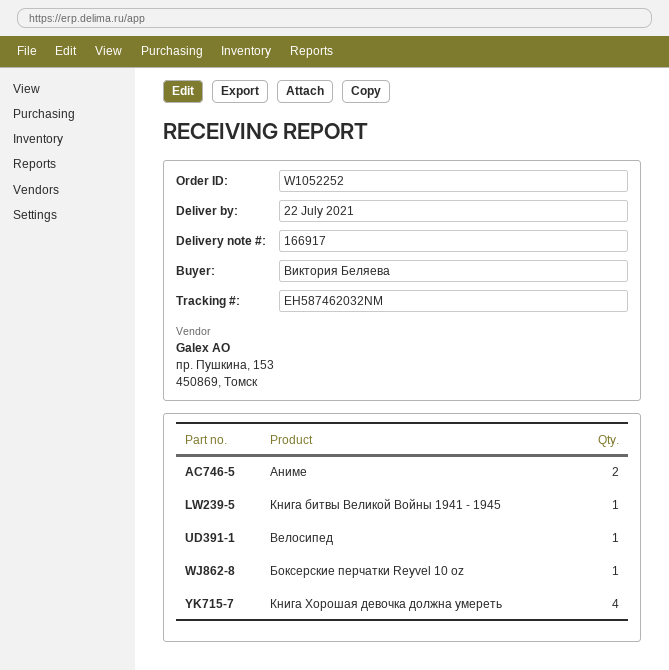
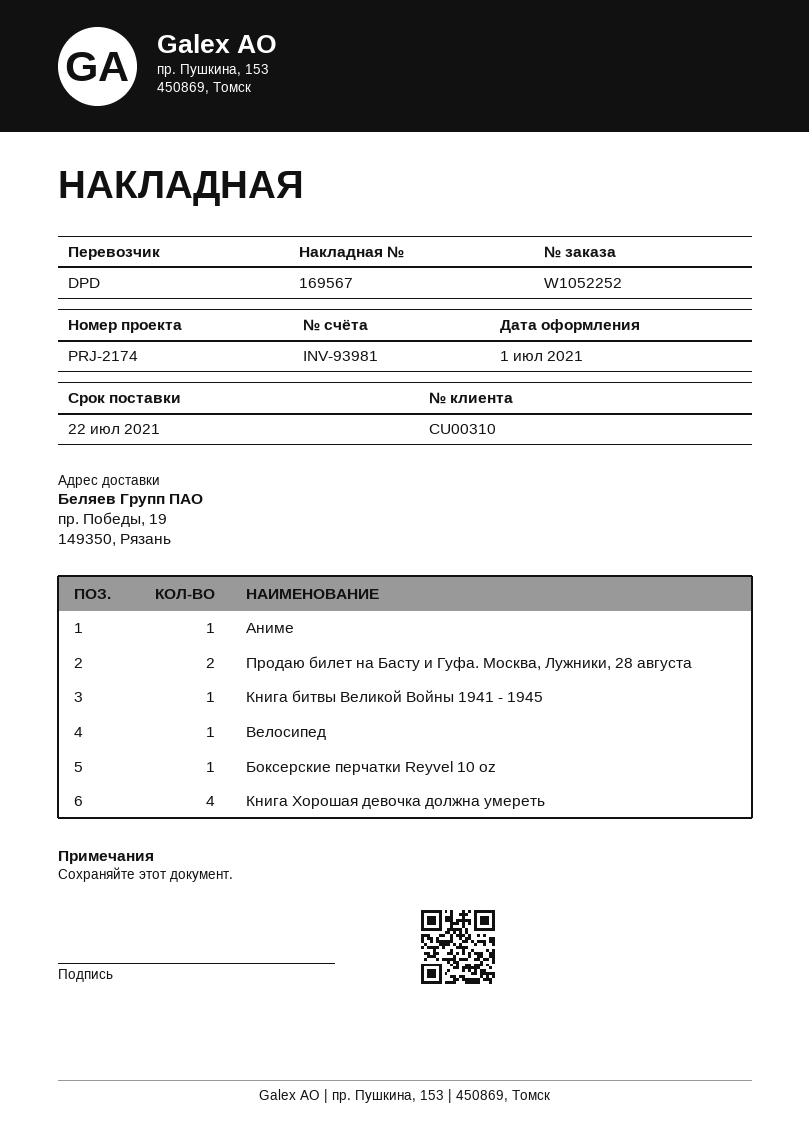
delivery note number: 166917 -> 169567
Аниме: 2 -> 1
Продаю билет на Басту и Гуфа. Москва, Лужники, 28 августа: none -> 2

